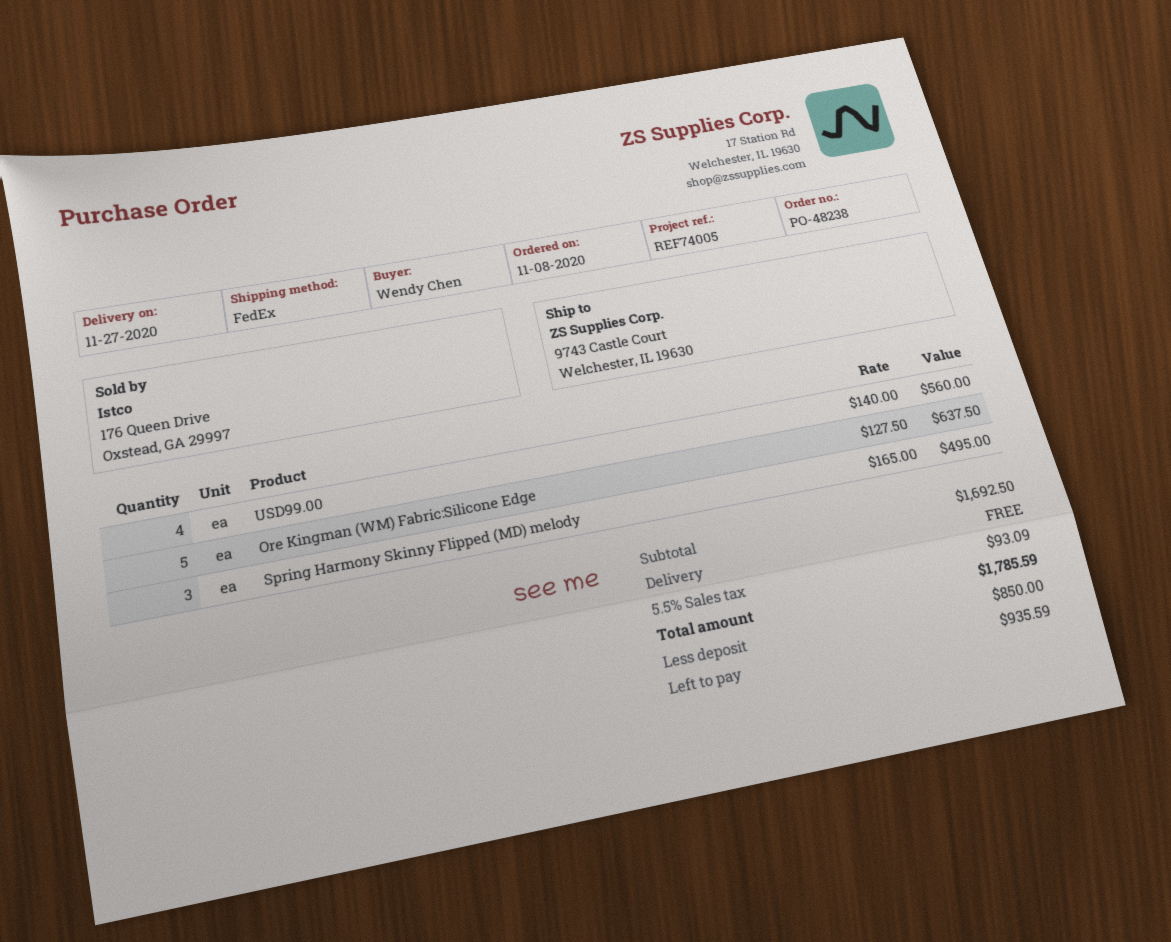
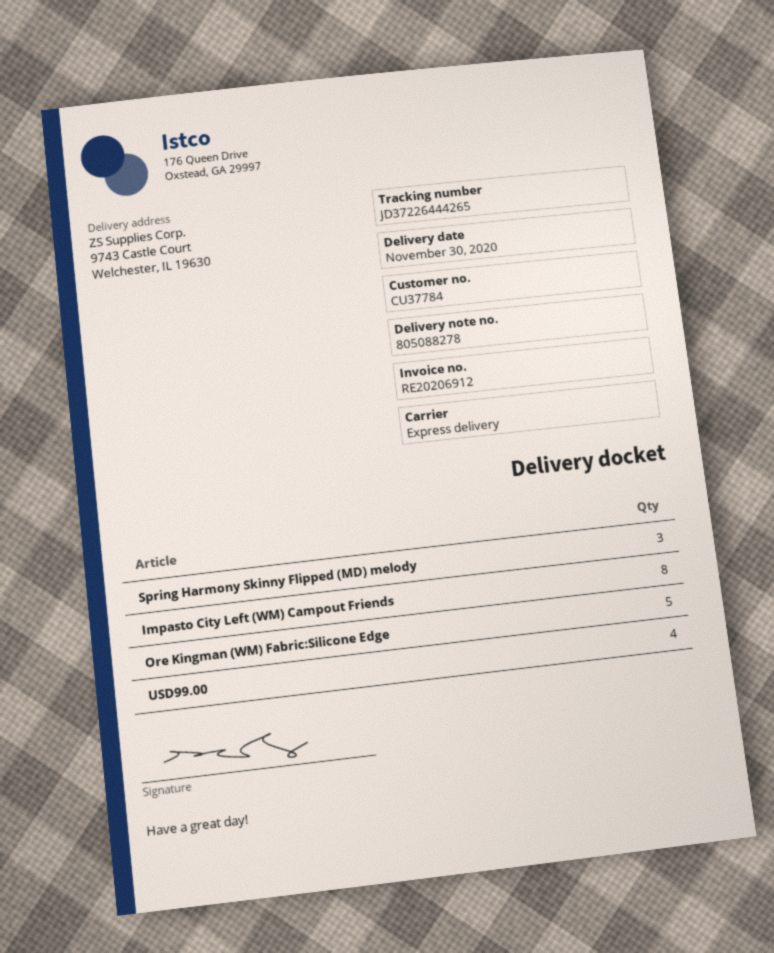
delivery date: 2020-11-27 -> 2020-11-30
shipping method: FedEx -> express
Impasto City Left (WM) Campout Friends: none -> 8

